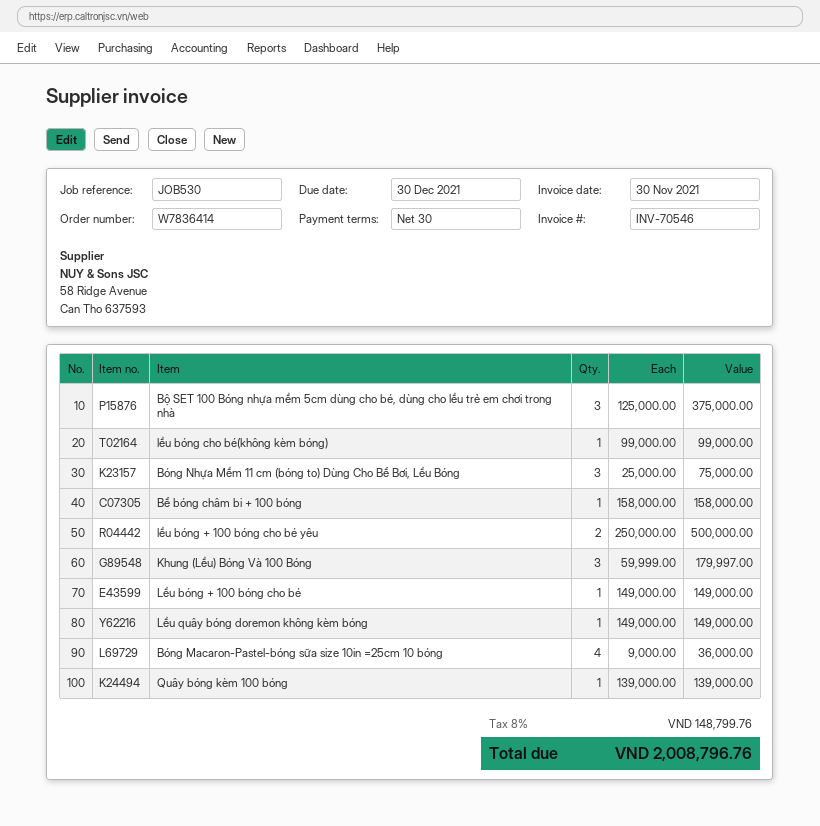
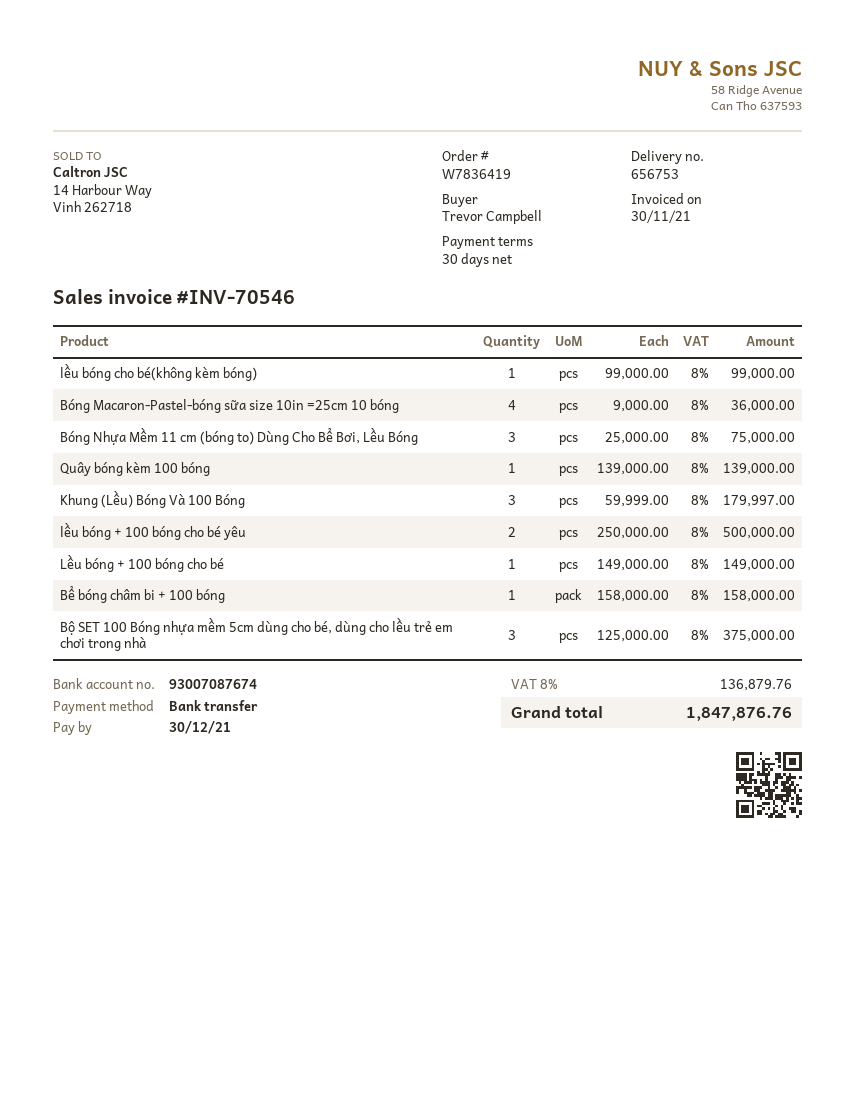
order number: W7836414 -> W7836419
Lều quây bóng doremon không kèm bóng: 1 x 149000.00 = 149000.00 -> none
tax: 8% = 148799.76 -> 8% = 136879.76
total: 2008796.76 -> 1847876.76

